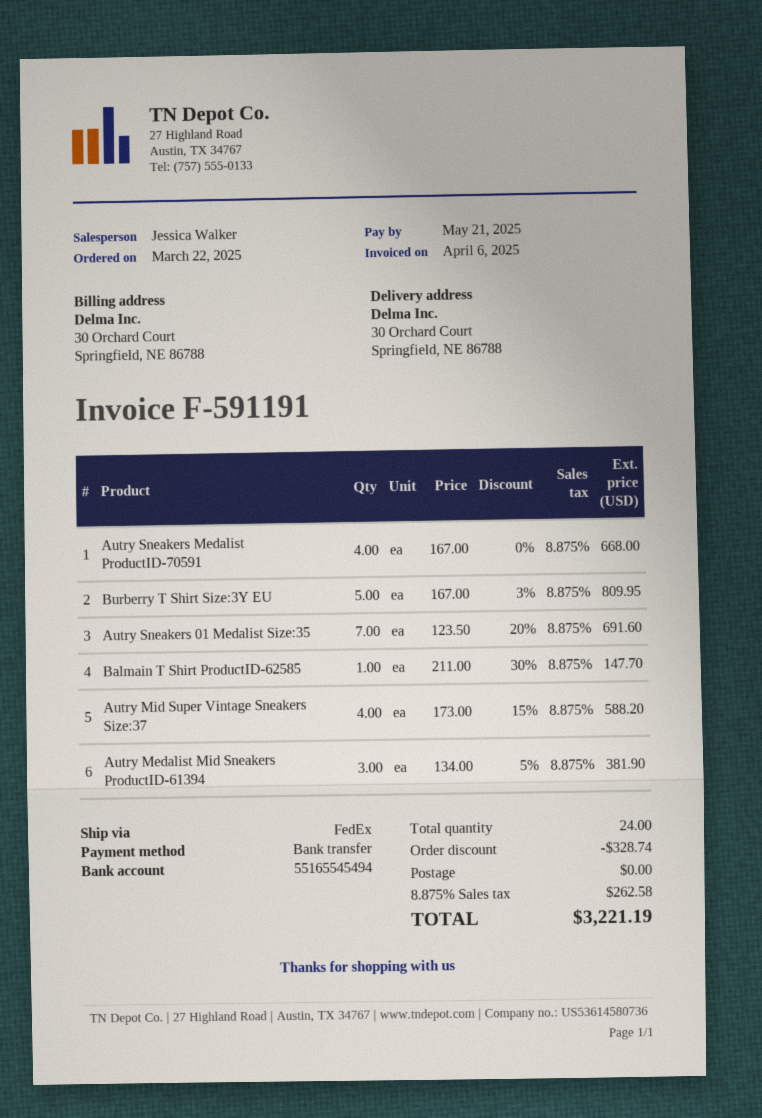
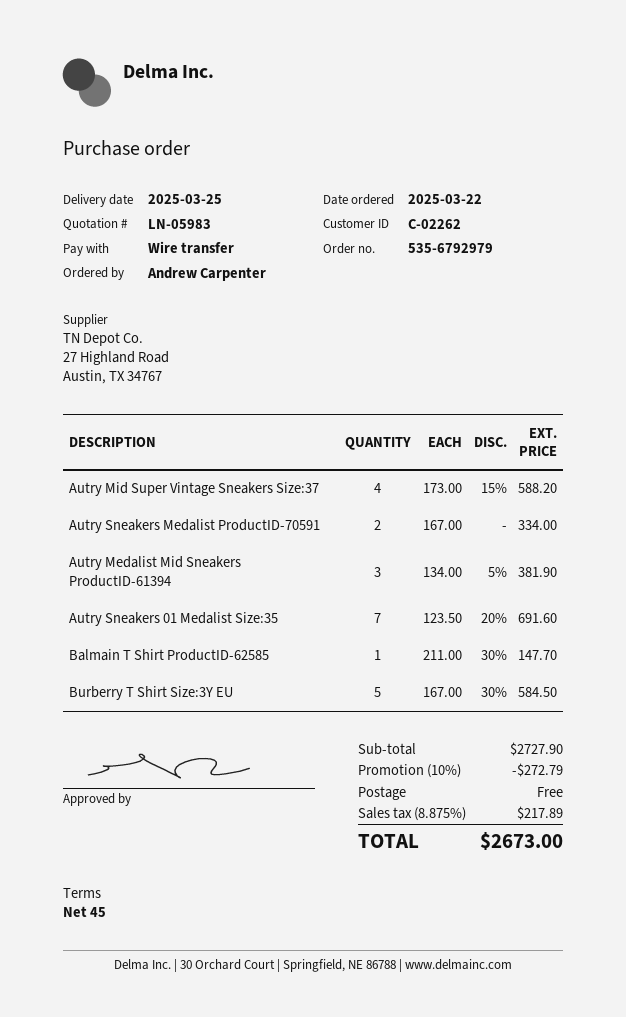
Autry Sneakers Medalist ProductID-70591: 4 x 167.00 = 668.00 -> 2 x 167.00 = 334.00
Burberry T Shirt Size:3Y EU: 5 x 167.00 - 3% = 809.95 -> 5 x 167.00 - 30% = 584.50
discount: 328.74 -> 272.79
tax: 8.875% = 262.58 -> 8.875% = 217.89
total: 3221.19 -> 2673.00

